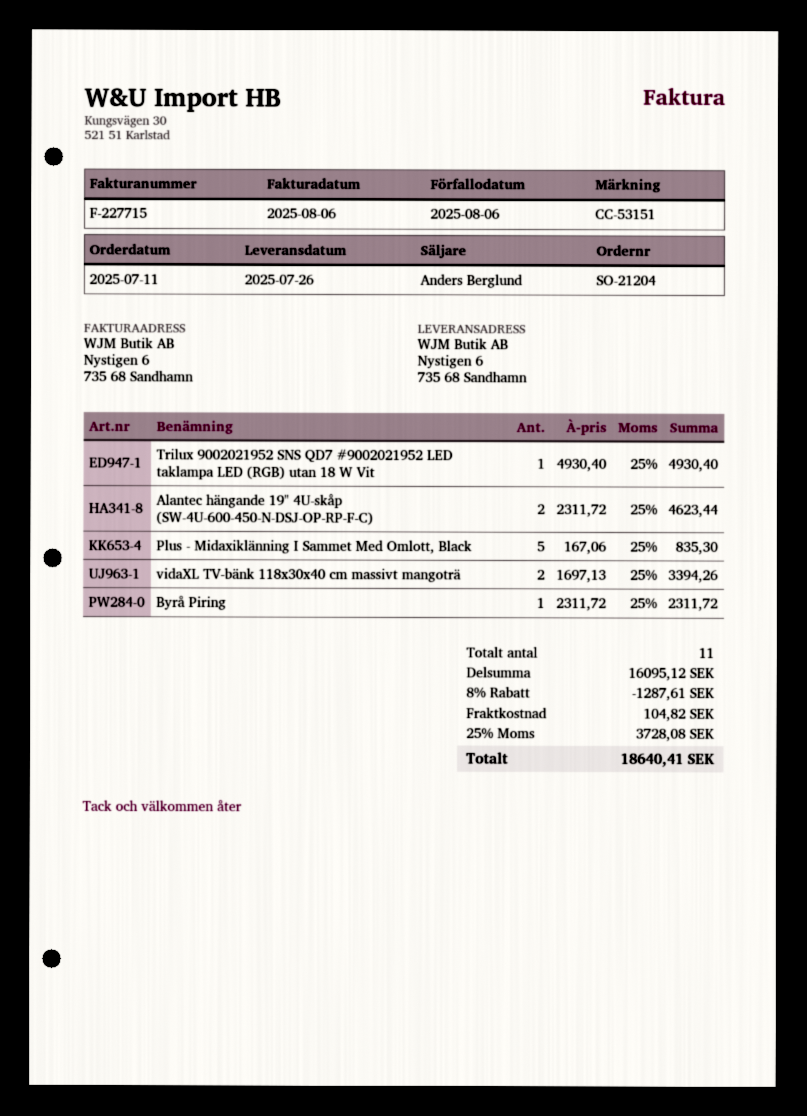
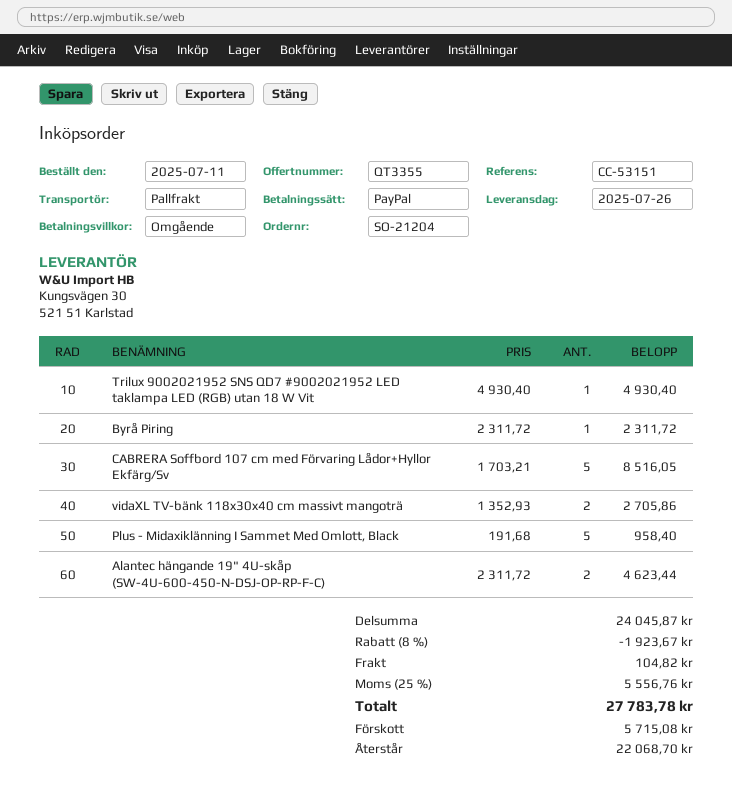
Plus - Midaxiklänning I Sammet Med Omlott, Black: 5 x 167.06 = 835.30 -> 5 x 191.68 = 958.40
vidaXL TV-bänk 118x30x40 cm massivt mangoträ: 2 x 1697.13 = 3394.26 -> 2 x 1352.93 = 2705.86
CABRERA Soffbord 107 cm med Förvaring Lådor+Hyllor Ekfärg/Sv: none -> 5 x 1703.21 = 8516.05
subtotal: 16095.12 -> 24045.87
discount: 8% = 1287.61 -> 8% = 1923.67
tax: 25% = 3728.08 -> 25% = 5556.76
total: 18640.41 -> 27783.78

